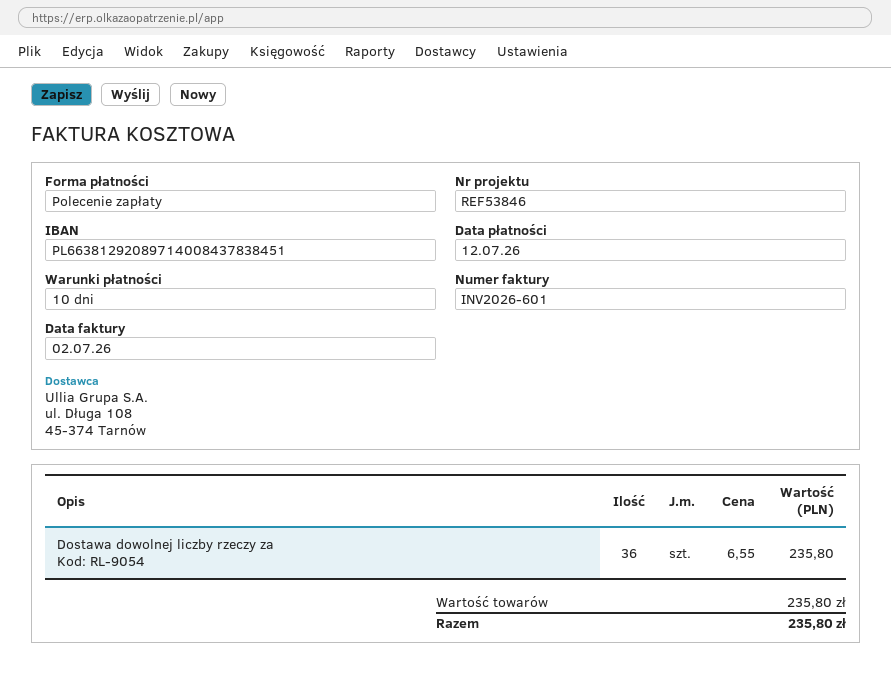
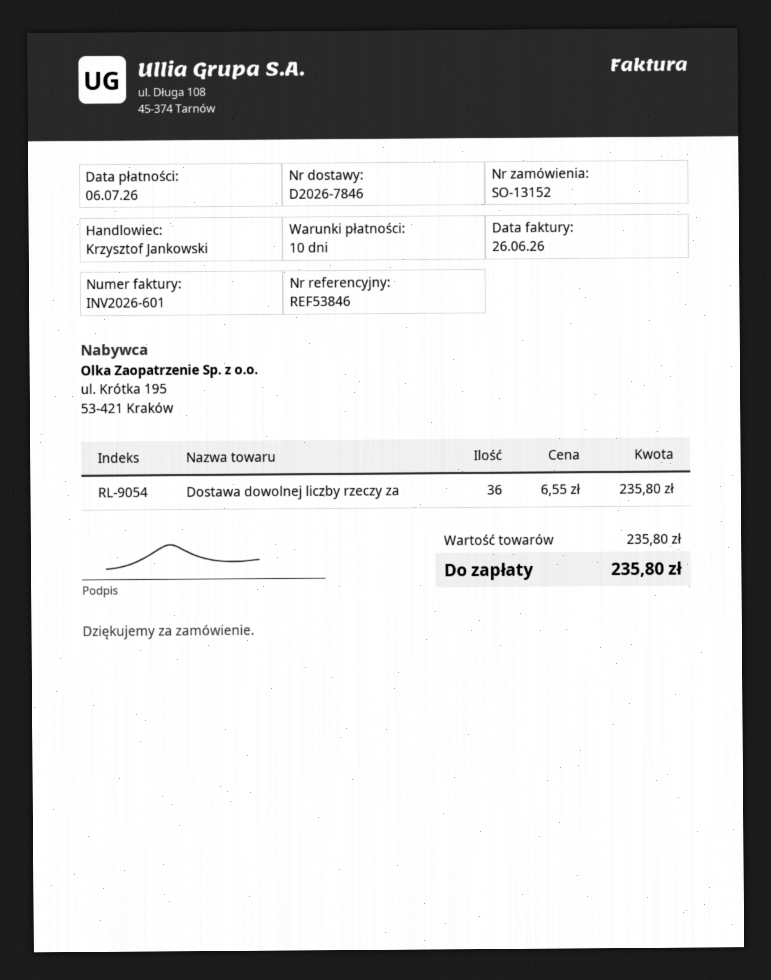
invoice date: 2026-07-02 -> 2026-06-26
due date: 2026-07-12 -> 2026-07-06

